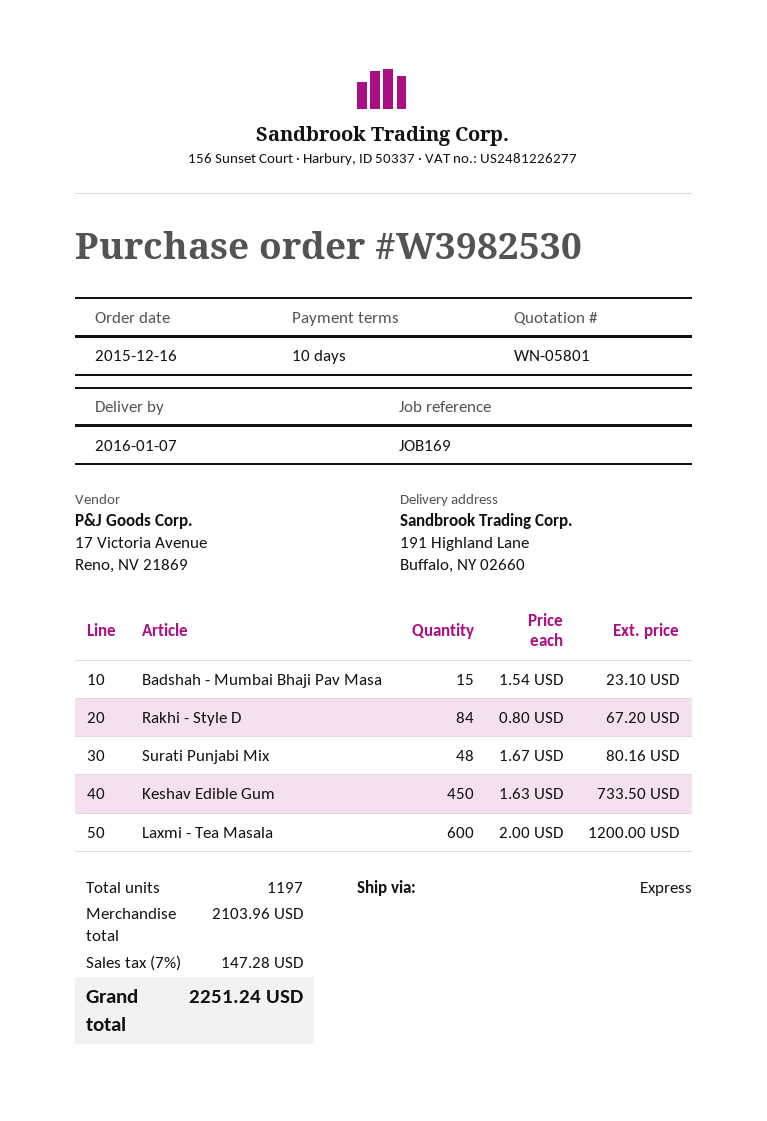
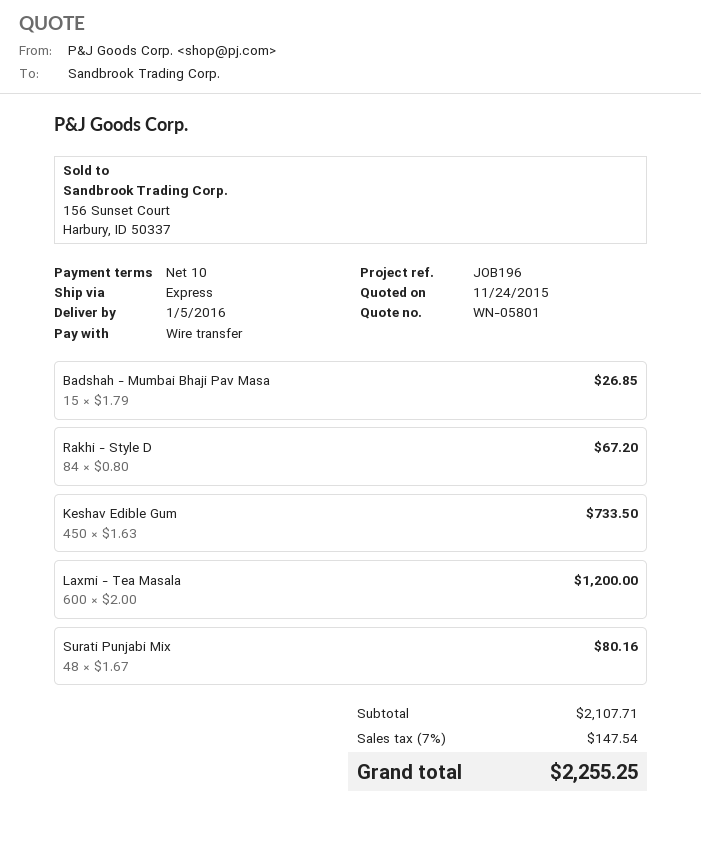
delivery date: 2016-01-07 -> 2016-01-05
reference: JOB169 -> JOB196
Badshah - Mumbai Bhaji Pav Masa: 15 x 1.54 = 23.10 -> 15 x 1.79 = 26.85
subtotal: 2103.96 -> 2107.71
tax: 7% = 147.28 -> 7% = 147.54
total: 2251.24 -> 2255.25

